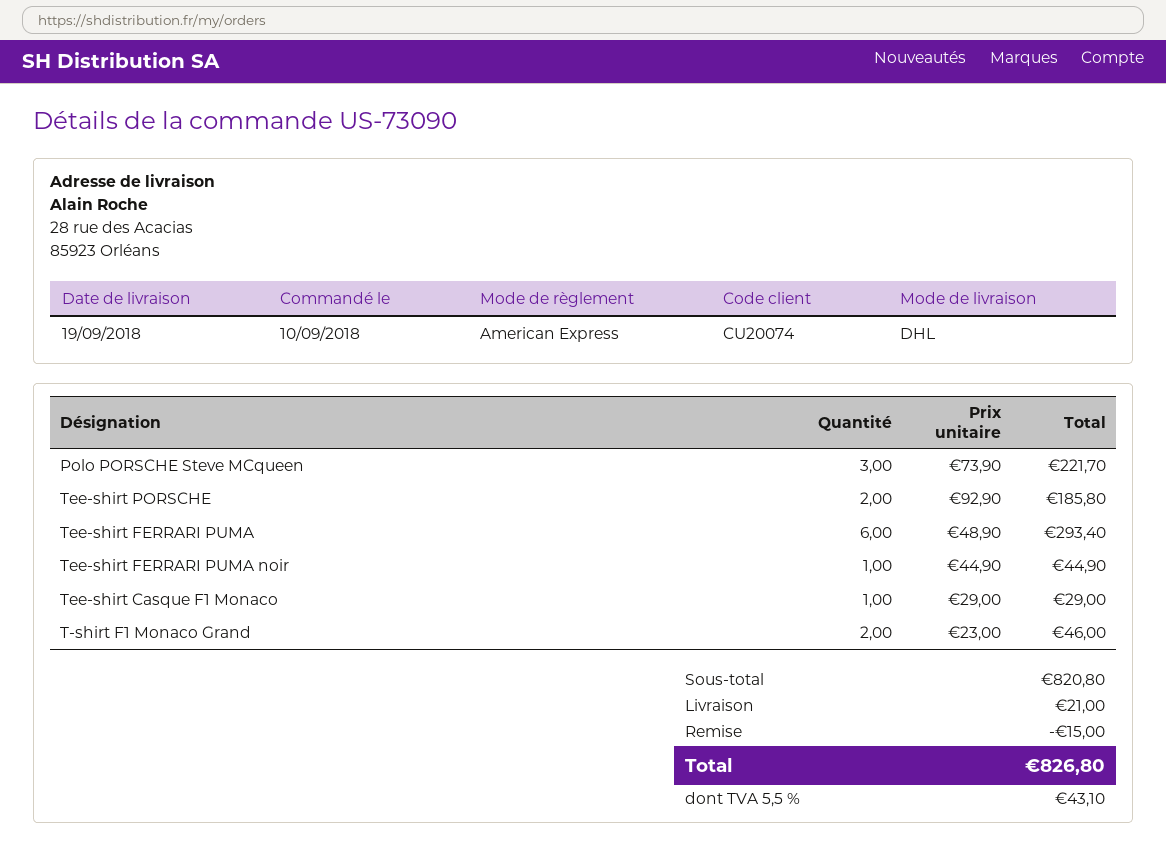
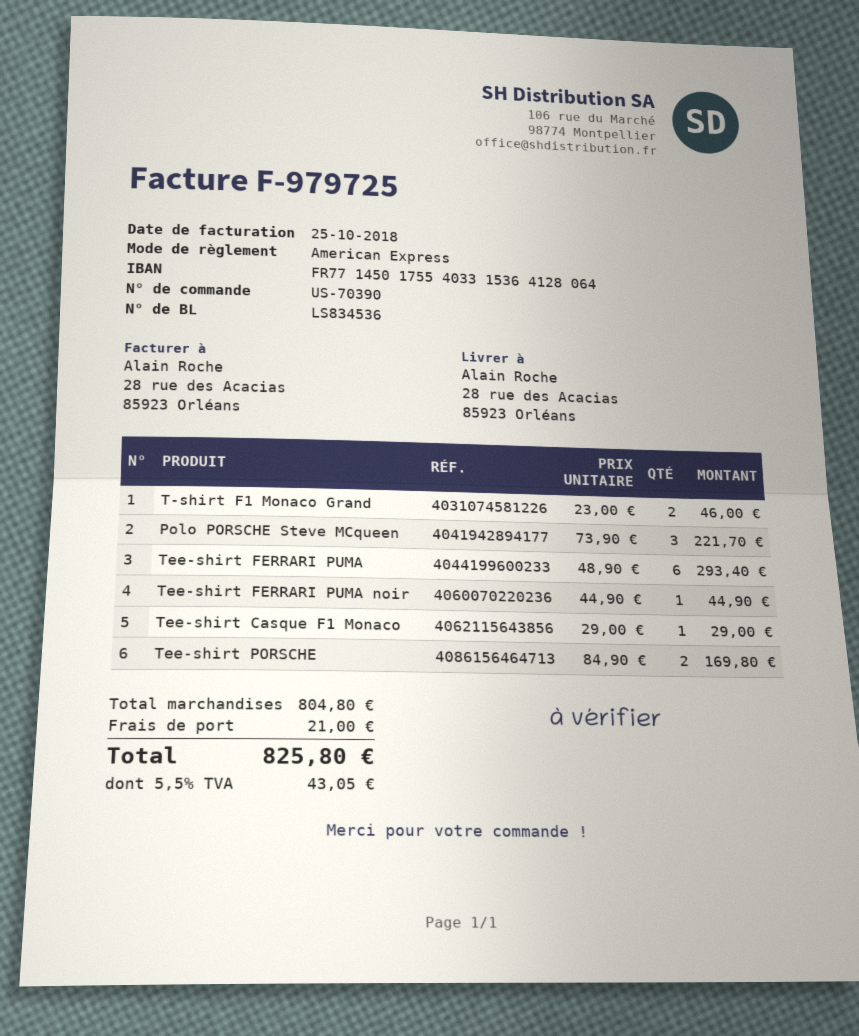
order number: US-73090 -> US-70390
Tee-shirt PORSCHE: 2 x 92.90 = 185.80 -> 2 x 84.90 = 169.80
subtotal: 820.80 -> 804.80
discount: 15.00 -> none
tax: 5.5% = 43.10 -> 5.5% = 43.05
total: 826.80 -> 825.80

